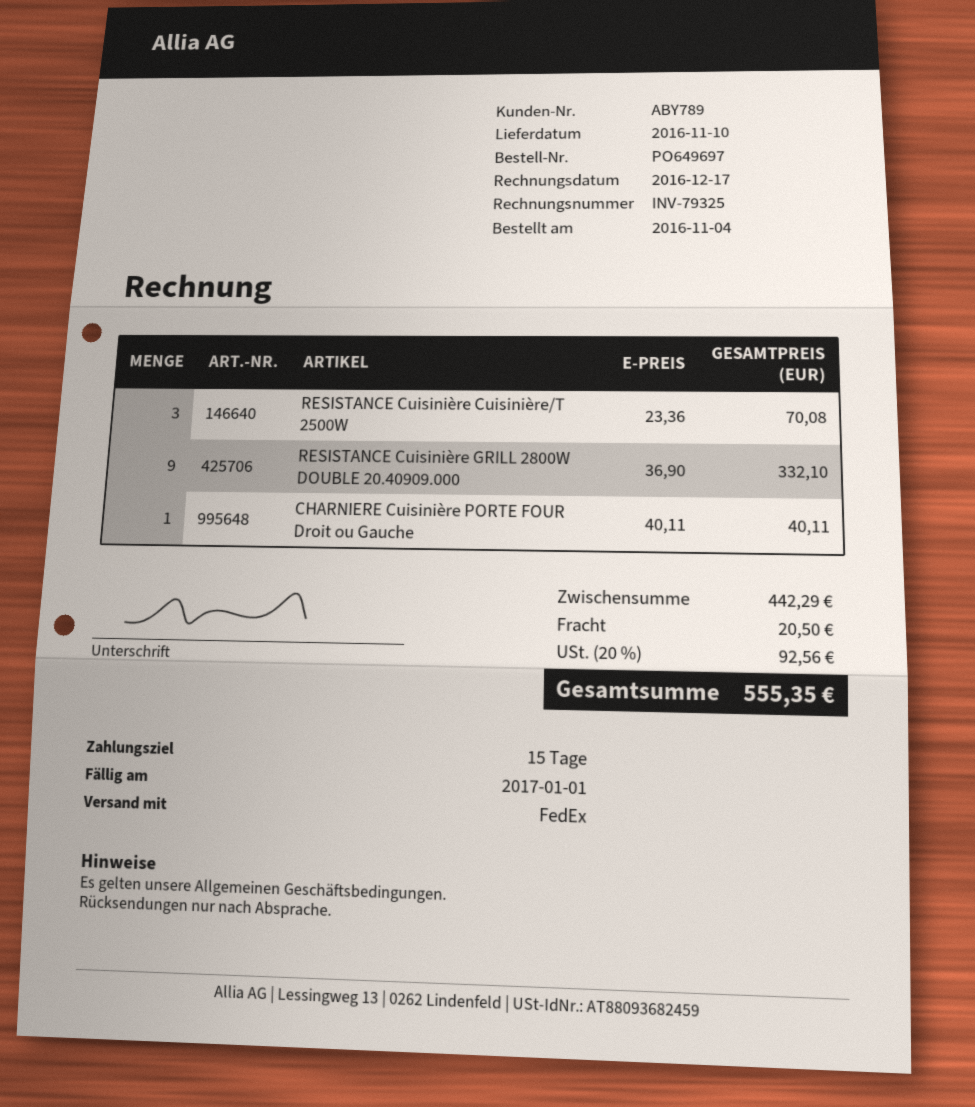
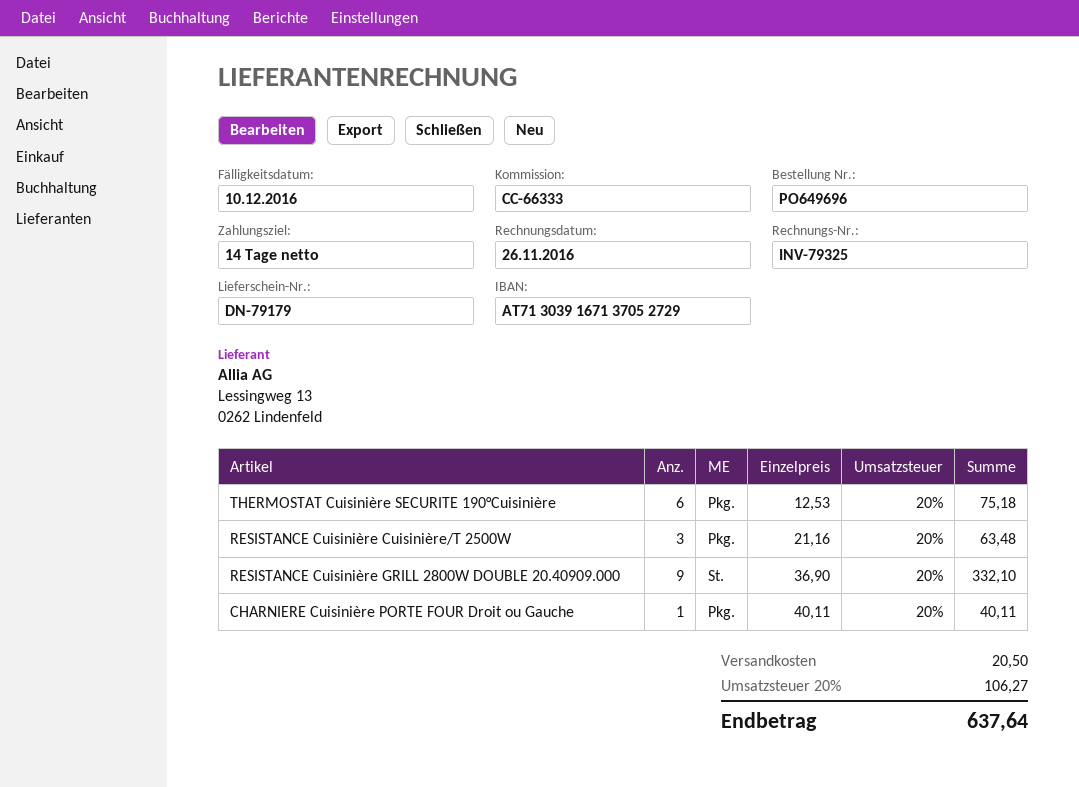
order number: PO649697 -> PO649696
invoice date: 2016-12-17 -> 2016-11-26
payment terms: 15 days -> 14 days
due date: 2017-01-01 -> 2016-12-10
RESISTANCE Cuisinière Cuisinière/T 2500W: 3 x 23.36 = 70.08 -> 3 x 21.16 = 63.48
THERMOSTAT Cuisinière SECURITE 190°Cuisinière: none -> 6 x 12.53 = 75.18
tax: 20% = 92.56 -> 20% = 106.27
total: 555.35 -> 637.64

